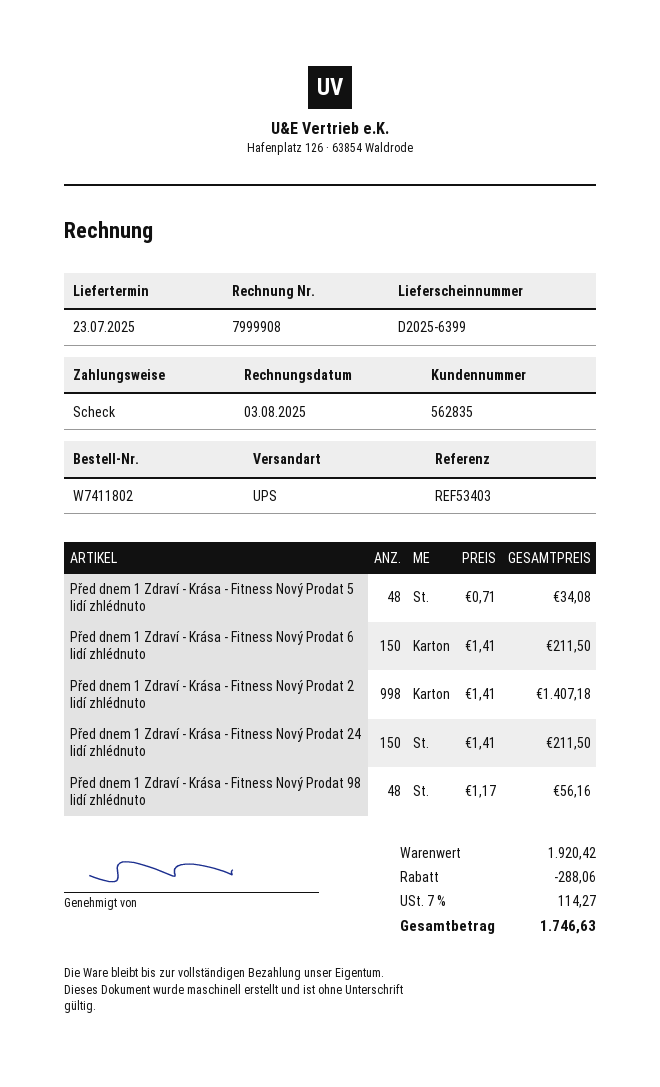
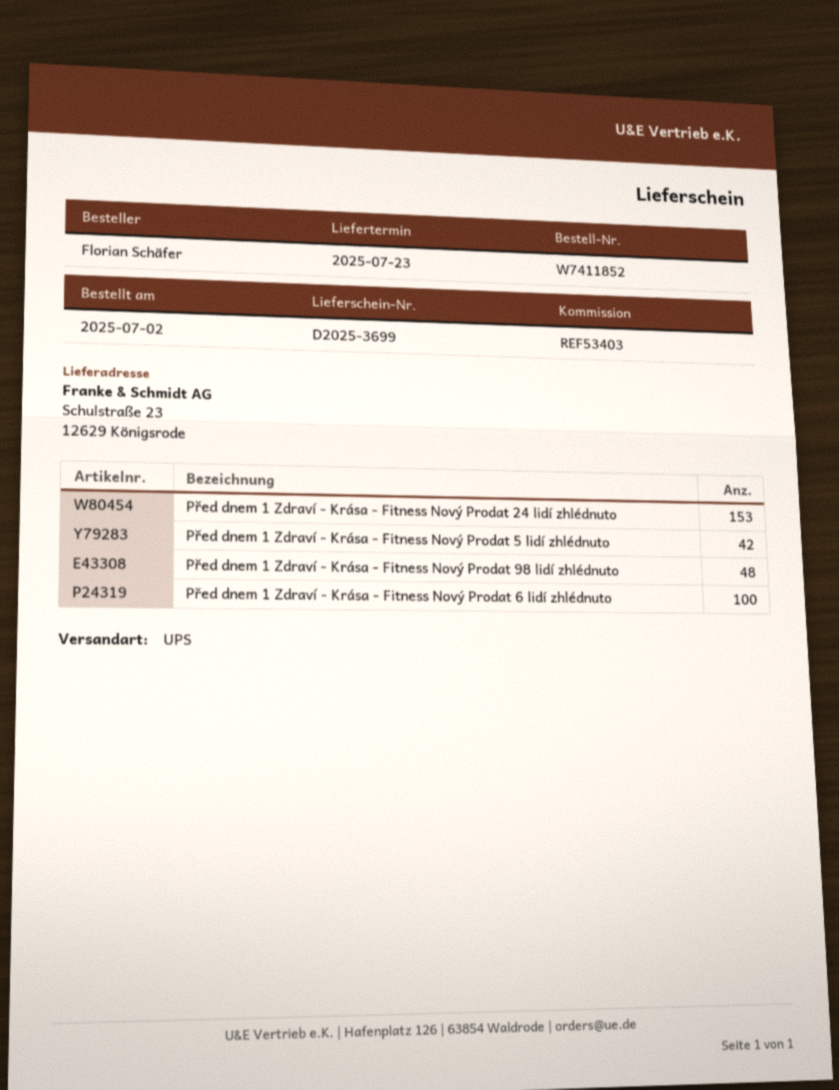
order number: W7411802 -> W7411852
delivery note number: D2025-6399 -> D2025-3699
Před dnem 1 Zdraví - Krása - Fitness Nový Prodat 5 lidí zhlédnuto: 48 -> 42
Před dnem 1 Zdraví - Krása - Fitness Nový Prodat 6 lidí zhlédnuto: 150 -> 100
Před dnem 1 Zdraví - Krása - Fitness Nový Prodat 2 lidí zhlédnuto: 998 -> none
Před dnem 1 Zdraví - Krása - Fitness Nový Prodat 24 lidí zhlédnuto: 150 -> 153

